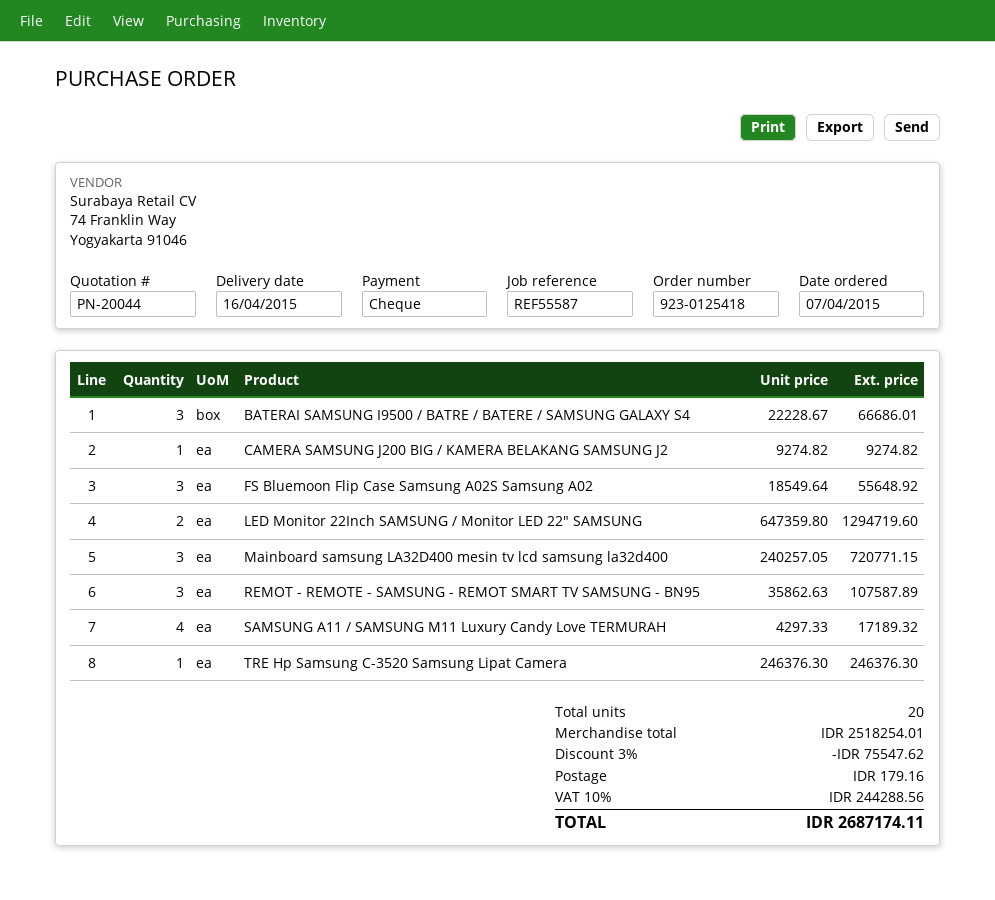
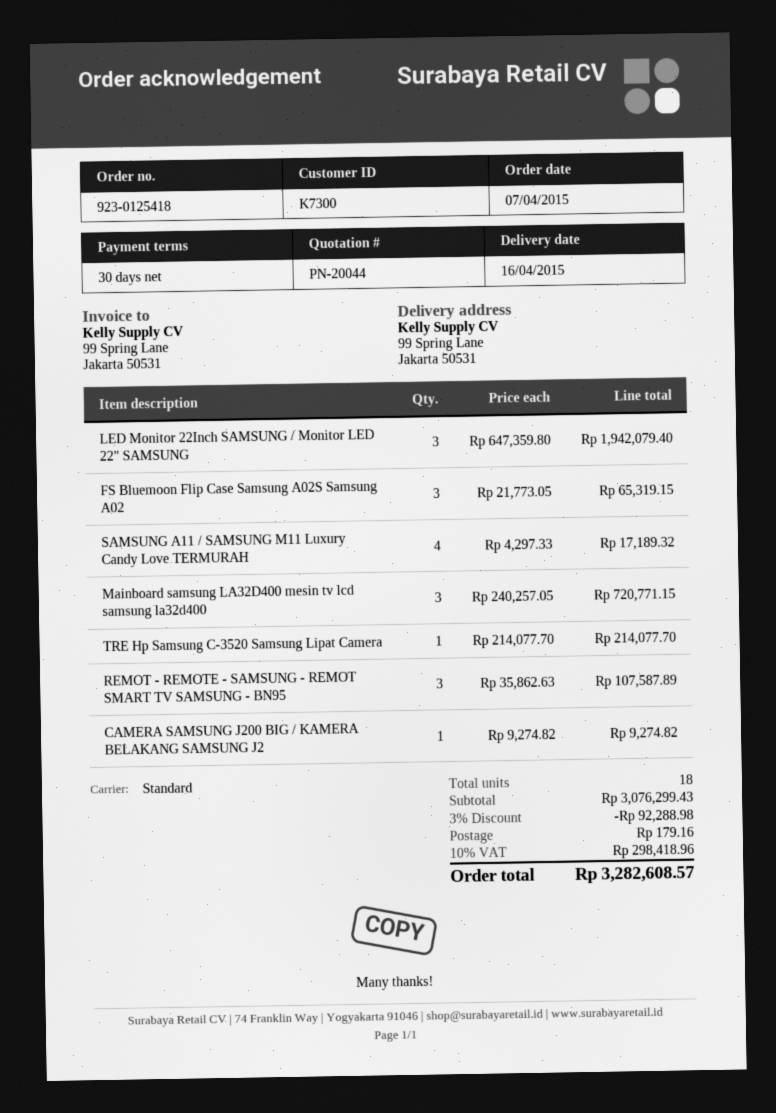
BATERAI SAMSUNG I9500 / BATRE / BATERE / SAMSUNG GALAXY S4: 3 x 22228.67 = 66686.01 -> none
FS Bluemoon Flip Case Samsung A02S Samsung A02: 3 x 18549.64 = 55648.92 -> 3 x 21773.05 = 65319.15
LED Monitor 22Inch SAMSUNG / Monitor LED 22" SAMSUNG: 2 x 647359.80 = 1294719.60 -> 3 x 647359.80 = 1942079.40
TRE Hp Samsung C-3520 Samsung Lipat Camera: 1 x 246376.30 = 246376.30 -> 1 x 214077.70 = 214077.70
total quantity: 20 -> 18
subtotal: 2518254.01 -> 3076299.43
discount: 3% = 75547.62 -> 3% = 92288.98
tax: 10% = 244288.56 -> 10% = 298418.96
total: 2687174.11 -> 3282608.57

